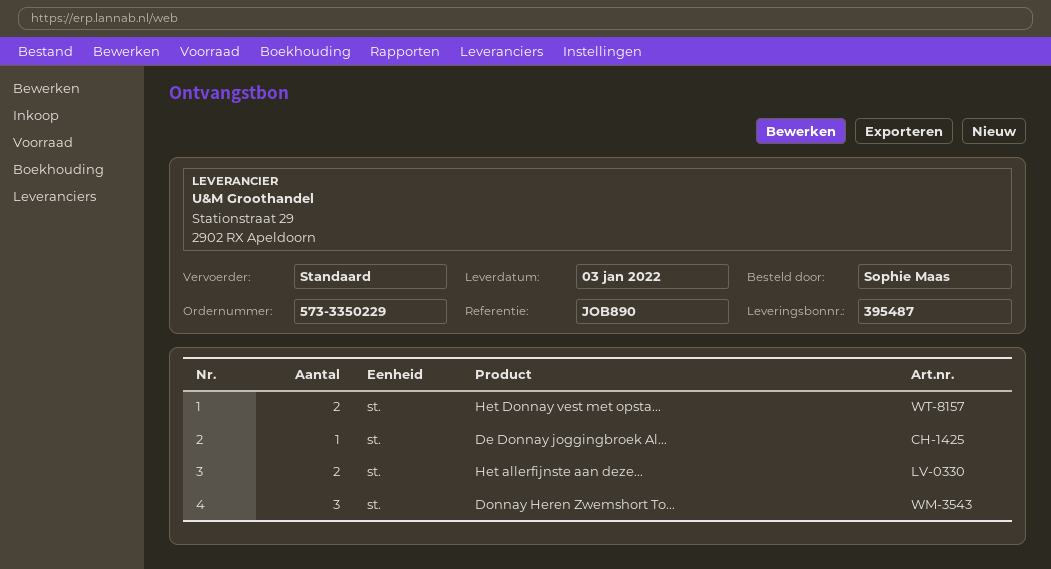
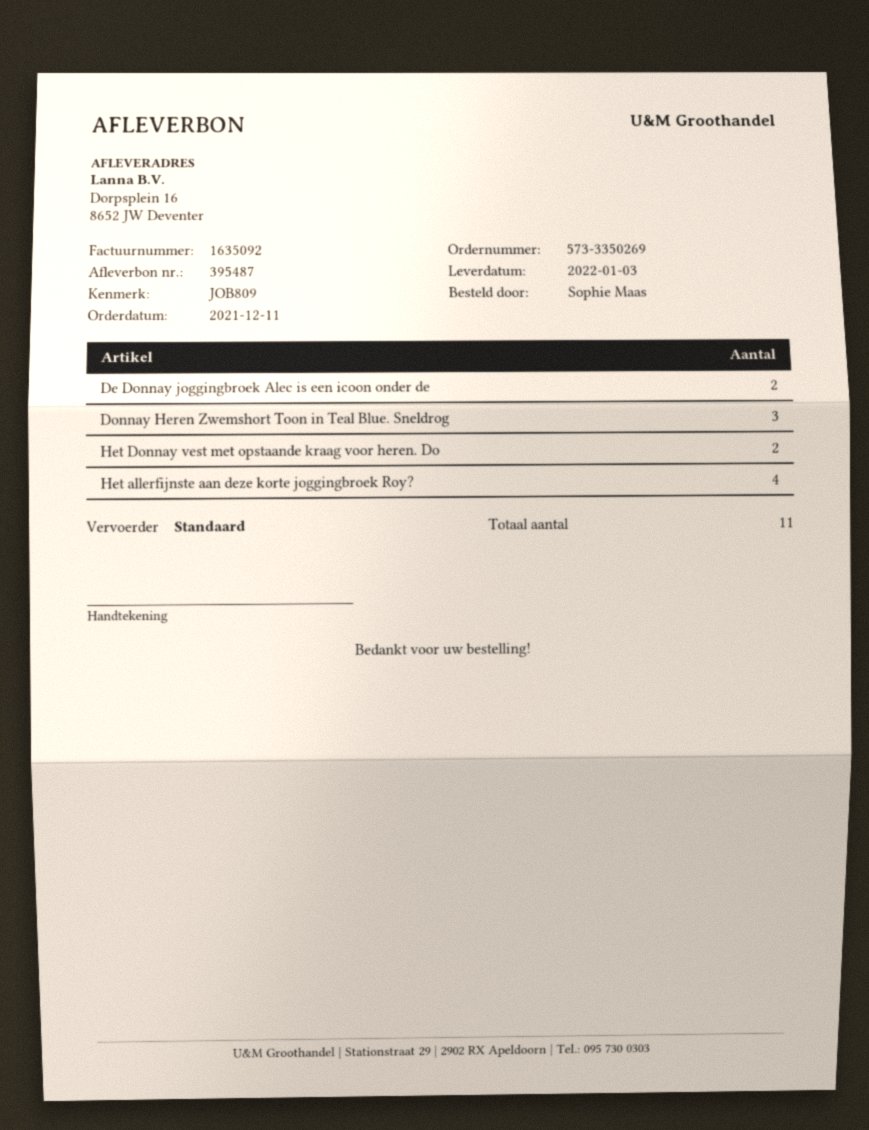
order number: 573-3350229 -> 573-3350269
reference: JOB890 -> JOB809
De Donnay joggingbroek Al...: 1 -> 2
Het allerfijnste aan deze...: 2 -> 4

